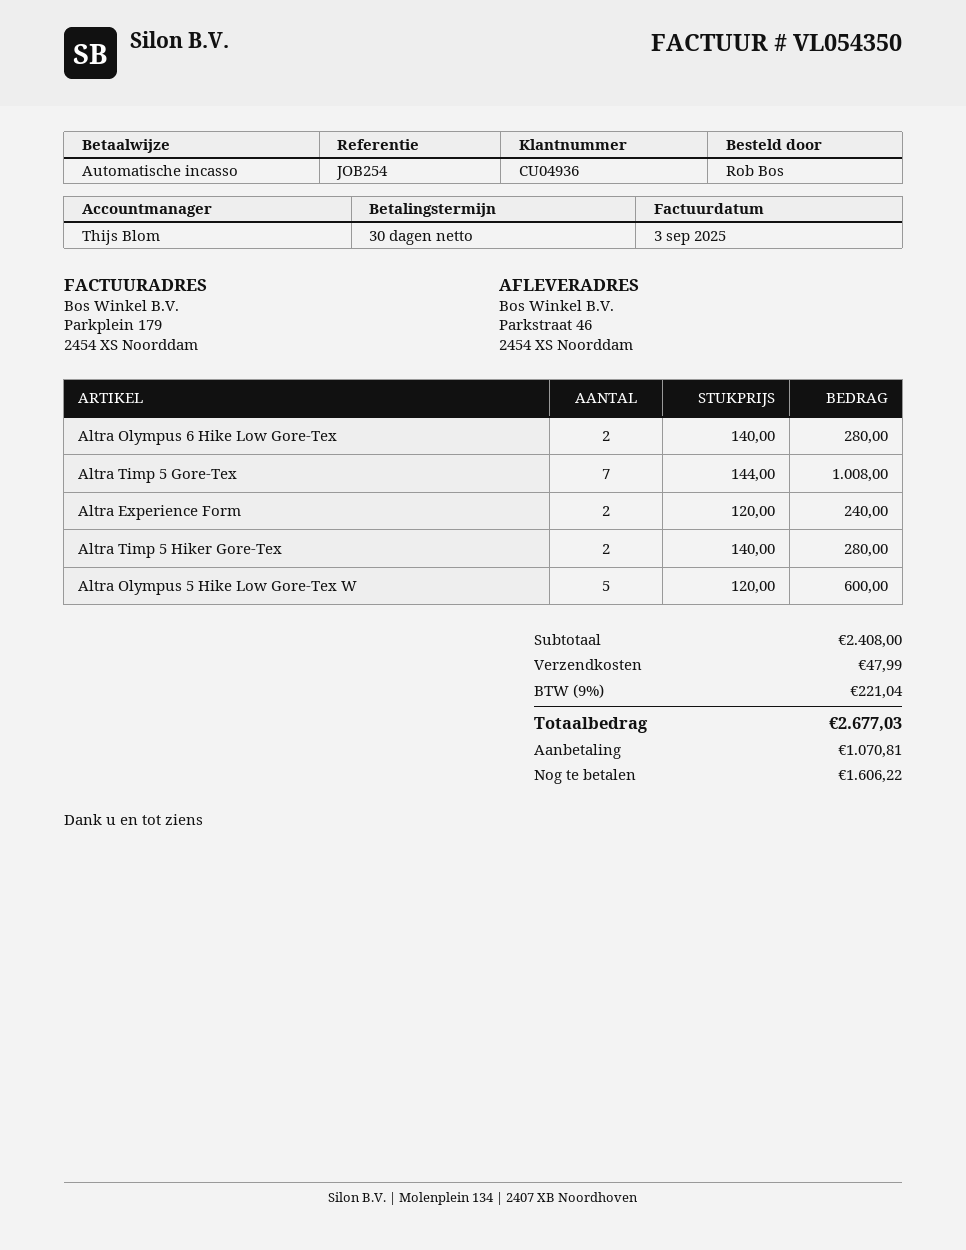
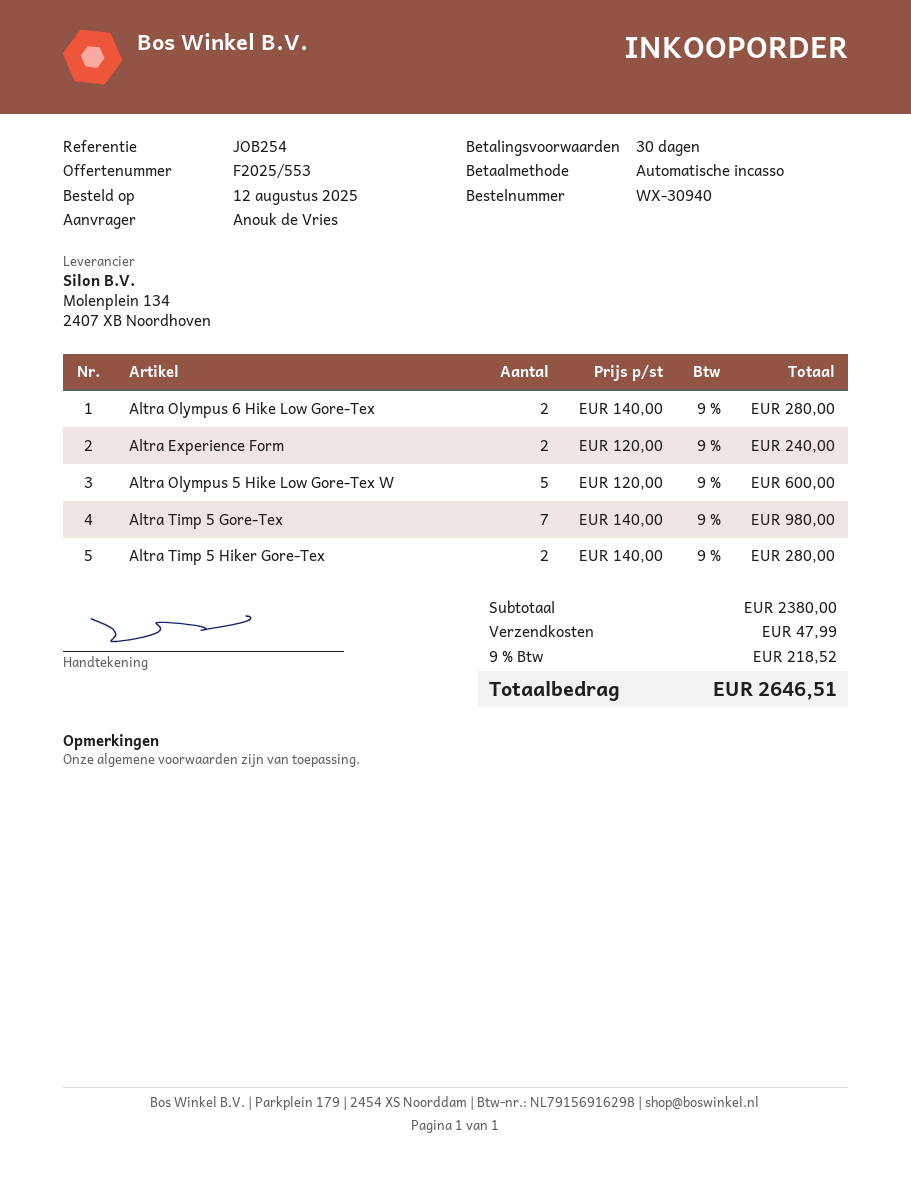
ordered by: Rob Bos -> Anouk de Vries
Altra Timp 5 Gore-Tex: 7 x 144.00 = 1008.00 -> 7 x 140.00 = 980.00
subtotal: 2408.00 -> 2380.00
tax: 9% = 221.04 -> 9% = 218.52
total: 2677.03 -> 2646.51

